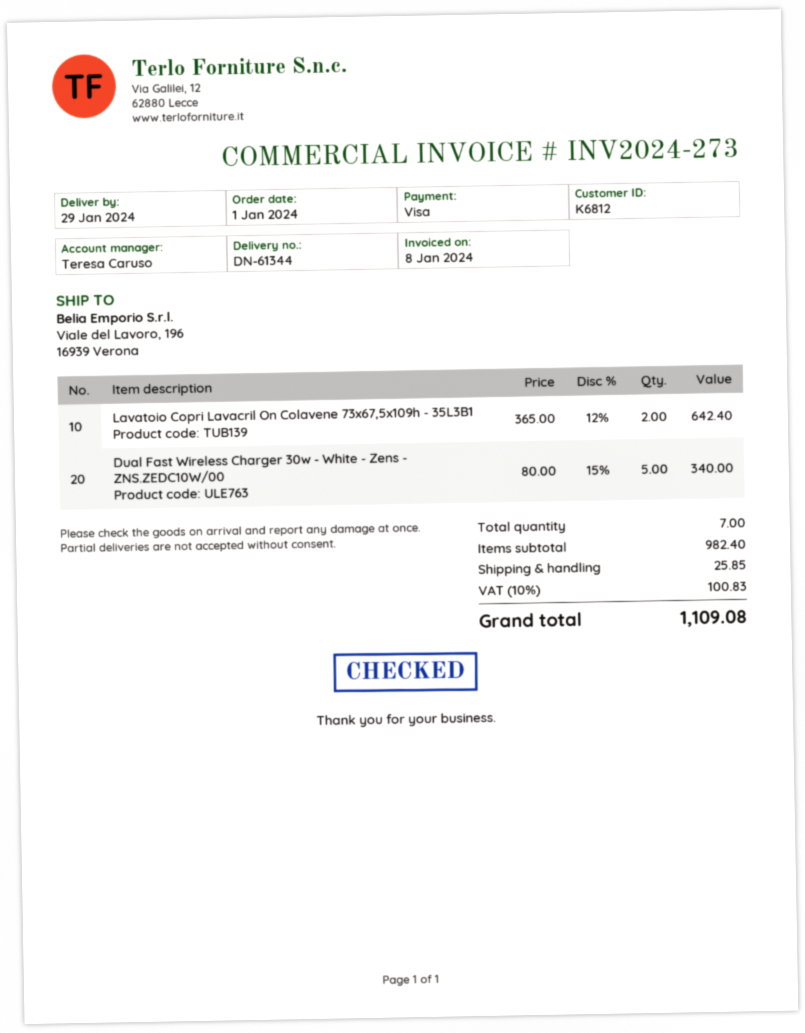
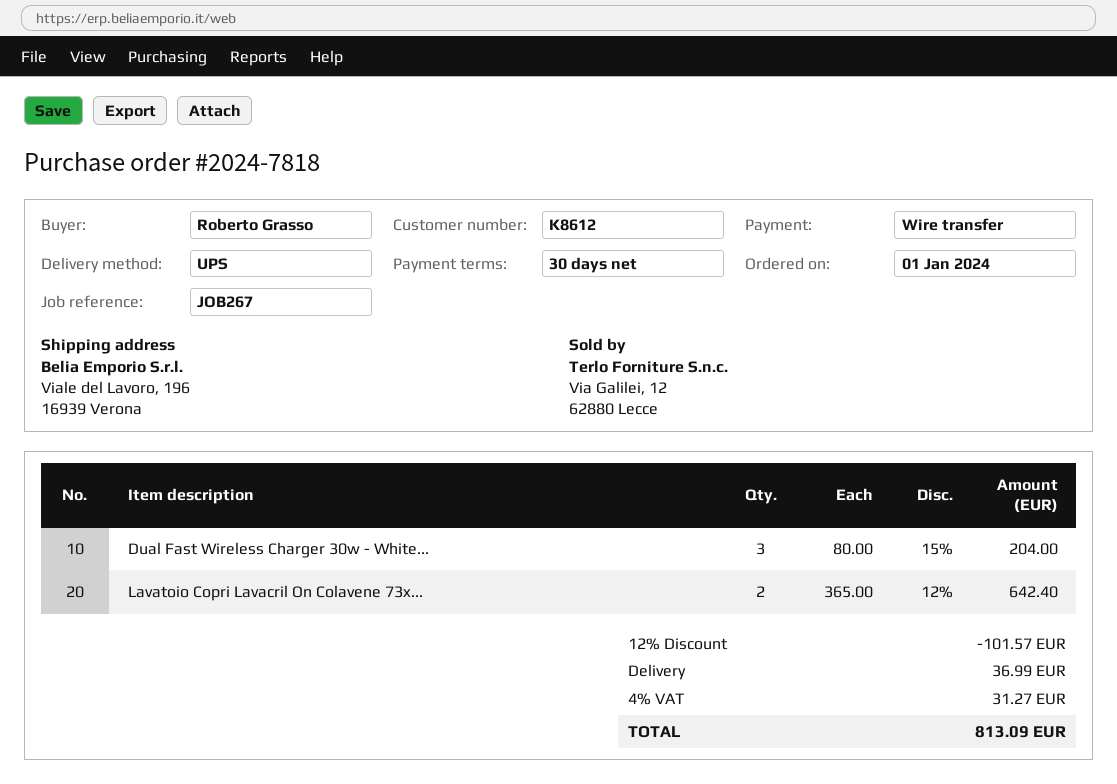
customer number: K6812 -> K8612
payment method: Visa -> bank transfer
Dual Fast Wireless Charger 30w - White - Zens - ZNS.ZEDC10W/00: 5 x 80.00 - 15% = 340.00 -> 3 x 80.00 - 15% = 204.00
discount: none -> 12% = 101.57
shipping: 25.85 -> 36.99
tax: 10% = 100.83 -> 4% = 31.27
total: 1109.08 -> 813.09

